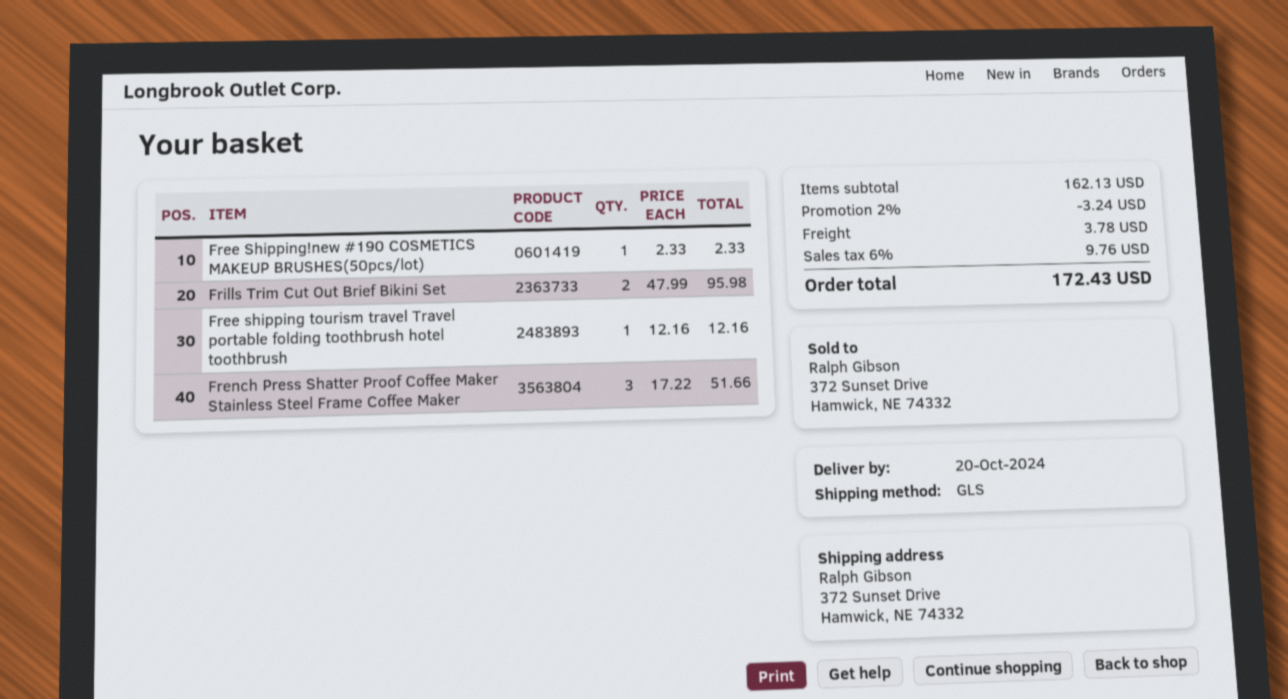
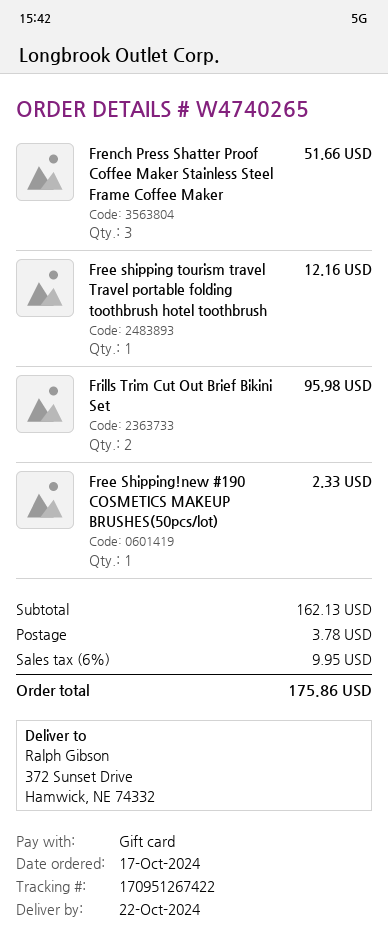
delivery date: 2024-10-20 -> 2024-10-22
discount: 2% = 3.24 -> none
tax: 6% = 9.76 -> 6% = 9.95
total: 172.43 -> 175.86

